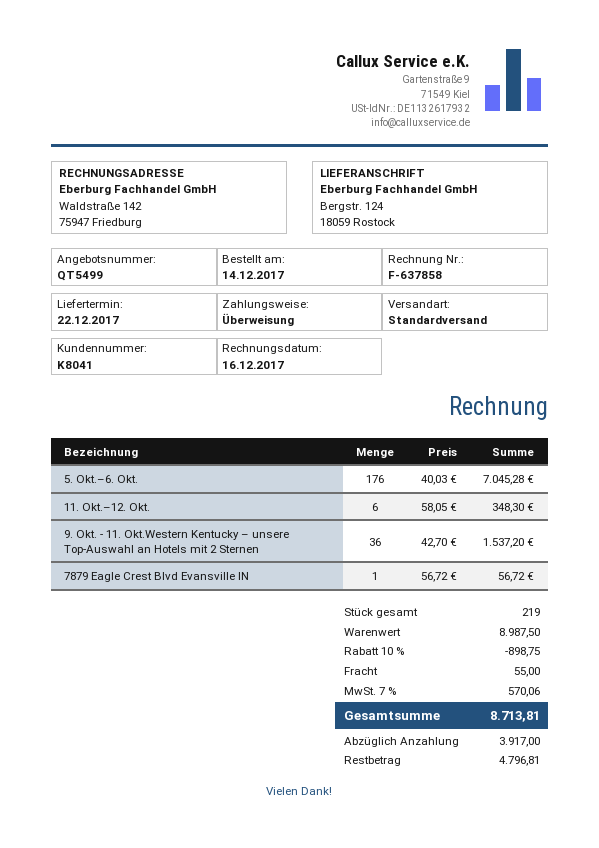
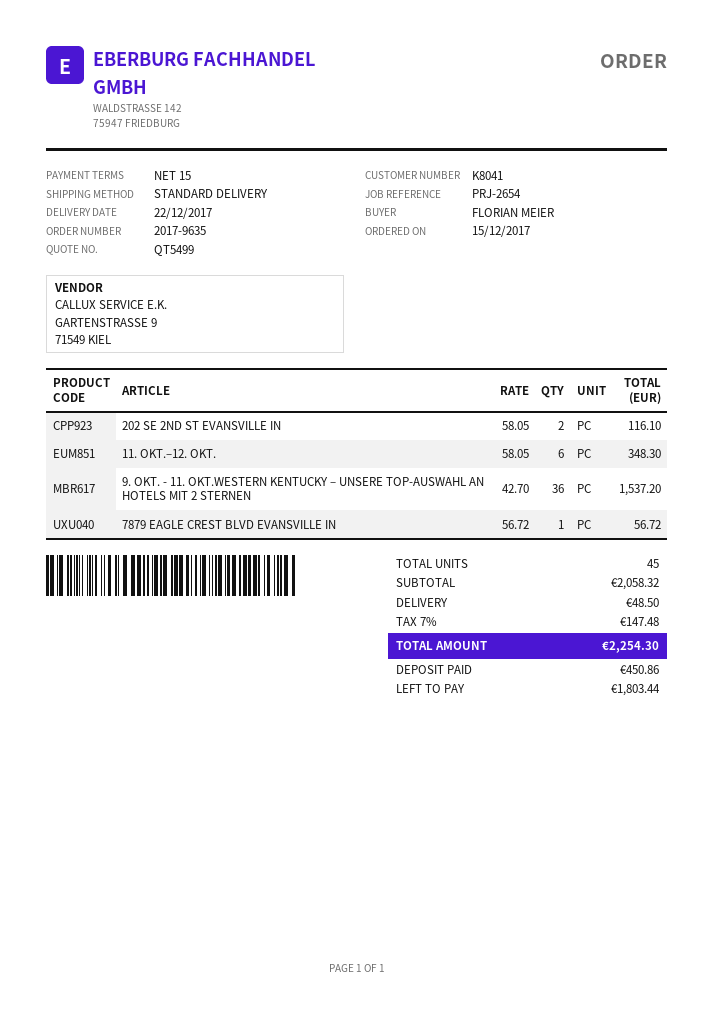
order date: 2017-12-14 -> 2017-12-15
5. Okt.–6. Okt.: 176 x 40.03 = 7045.28 -> none
202 SE 2ND ST EVANSVILLE IN: none -> 2 x 58.05 = 116.10
total quantity: 219 -> 45
subtotal: 8987.50 -> 2058.32
discount: 10% = 898.75 -> none
shipping: 55.00 -> 48.50
tax: 7% = 570.06 -> 7% = 147.48
total: 8713.81 -> 2254.30
deposit: 3917.00 -> 450.86
balance: 4796.81 -> 1803.44

